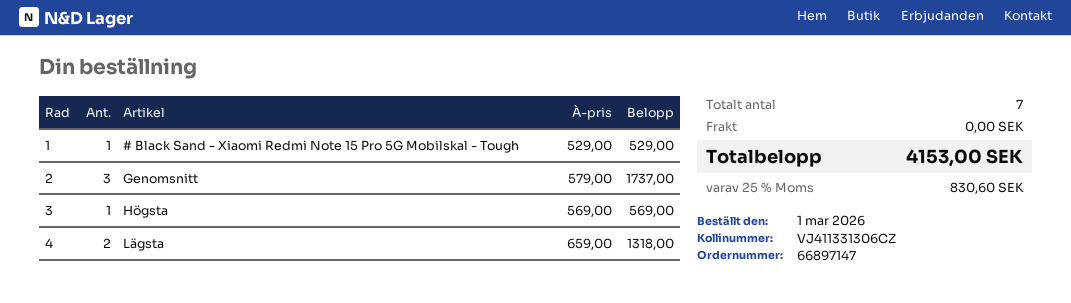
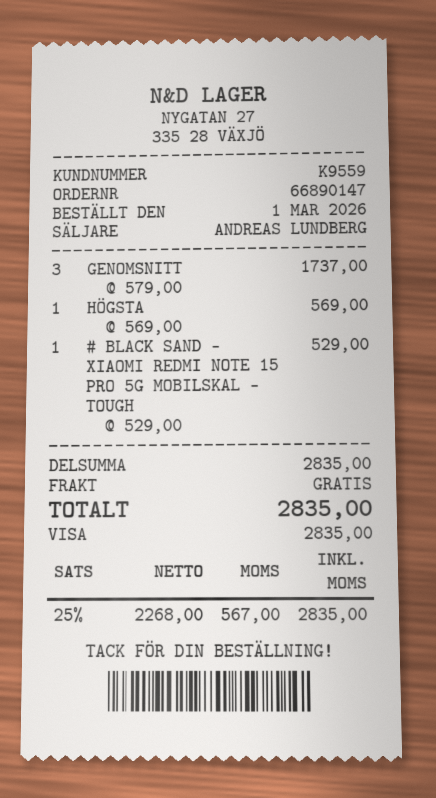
order number: 66897147 -> 66890147
Lägsta: 2 x 659.00 = 1318.00 -> none
tax: 25% = 830.60 -> 25% = 567.00
total: 4153.00 -> 2835.00

